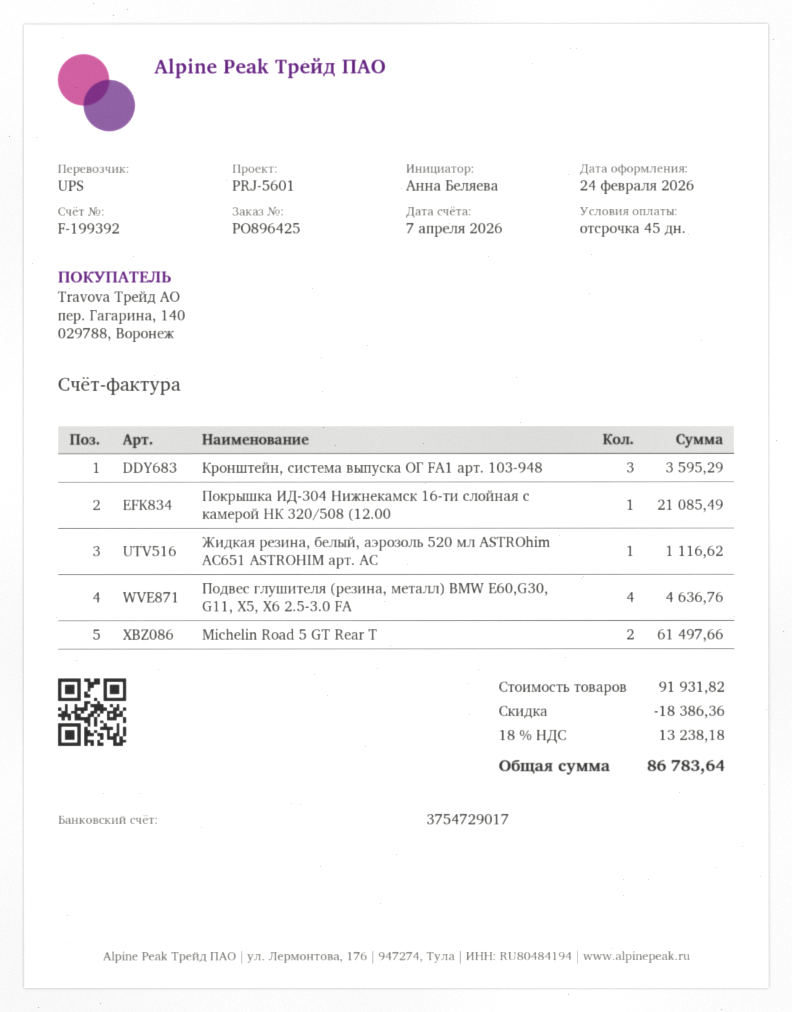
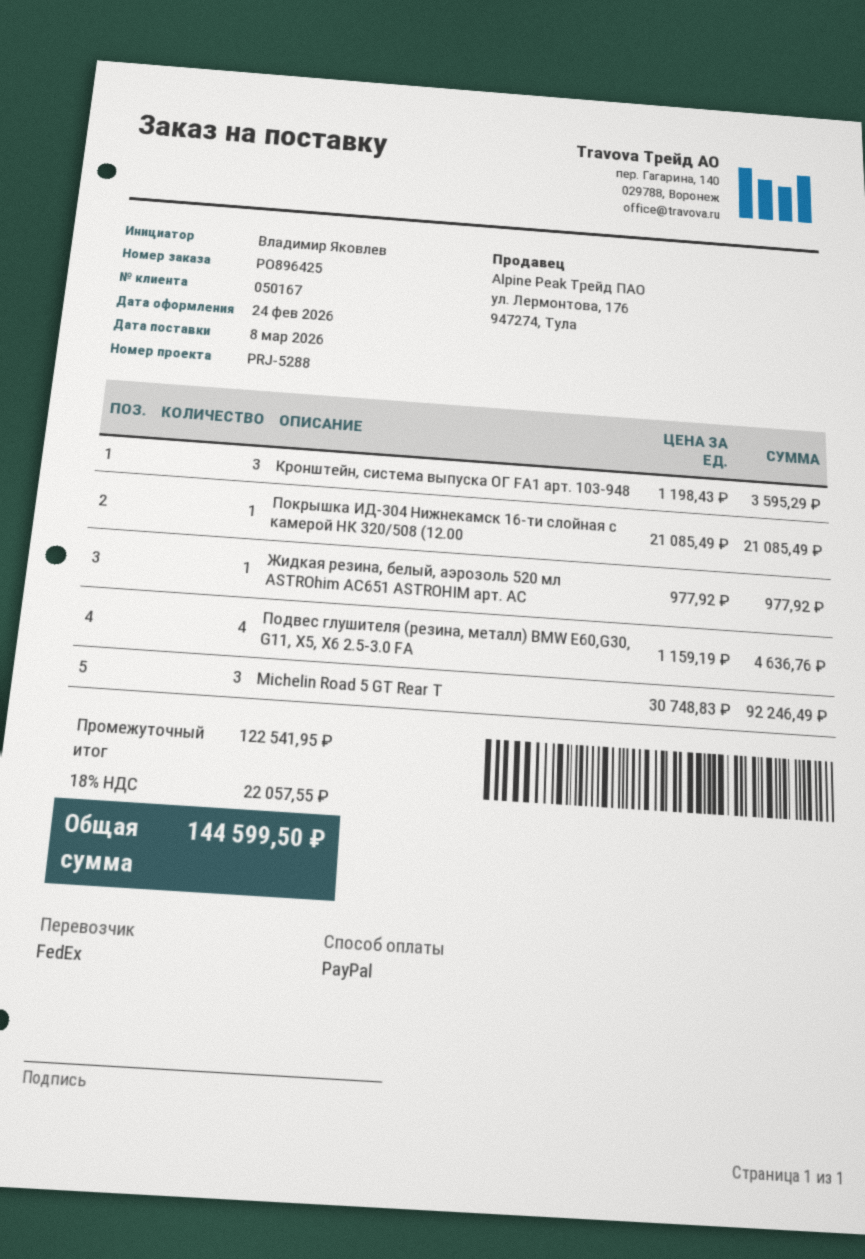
reference: PRJ-5601 -> PRJ-5288
ordered by: Анна Беляева -> Владимир Яковлев
shipping method: UPS -> FedEx
Жидкая резина, белый, аэрозоль 520 мл ASTROhim AC651 ASTROHIM арт. AC: 1 for 1116.62 -> 1 for 977.92
Michelin Road 5 GT Rear T: 2 for 61497.66 -> 3 for 92246.49
subtotal: 91931.82 -> 122541.95
discount: 18386.36 -> none
tax: 18% = 13238.18 -> 18% = 22057.55
total: 86783.64 -> 144599.50

